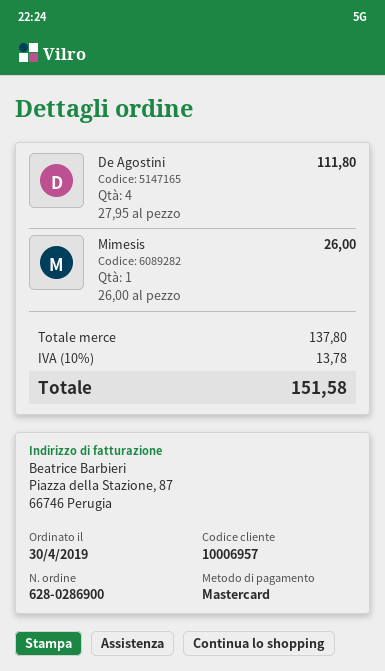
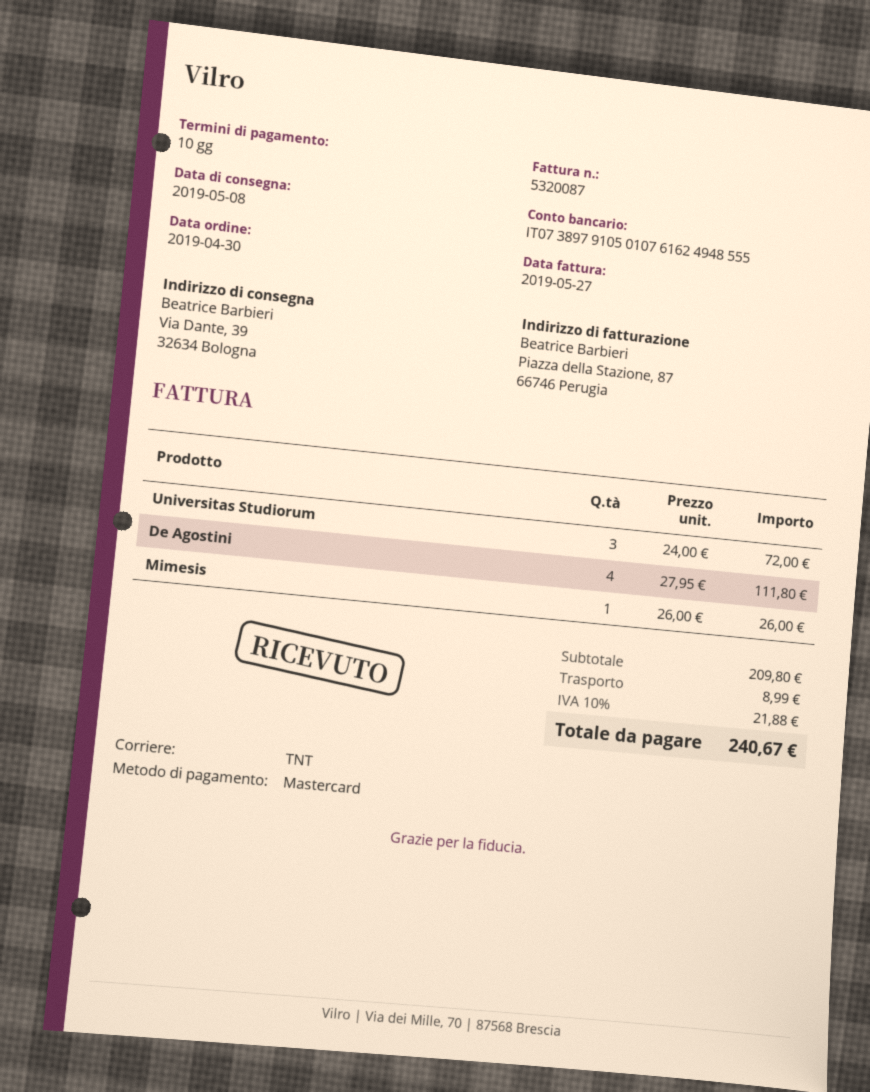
Universitas Studiorum: none -> 3 x 24.00 = 72.00
subtotal: 137.80 -> 209.80
shipping: none -> 8.99
tax: 10% = 13.78 -> 10% = 21.88
total: 151.58 -> 240.67

